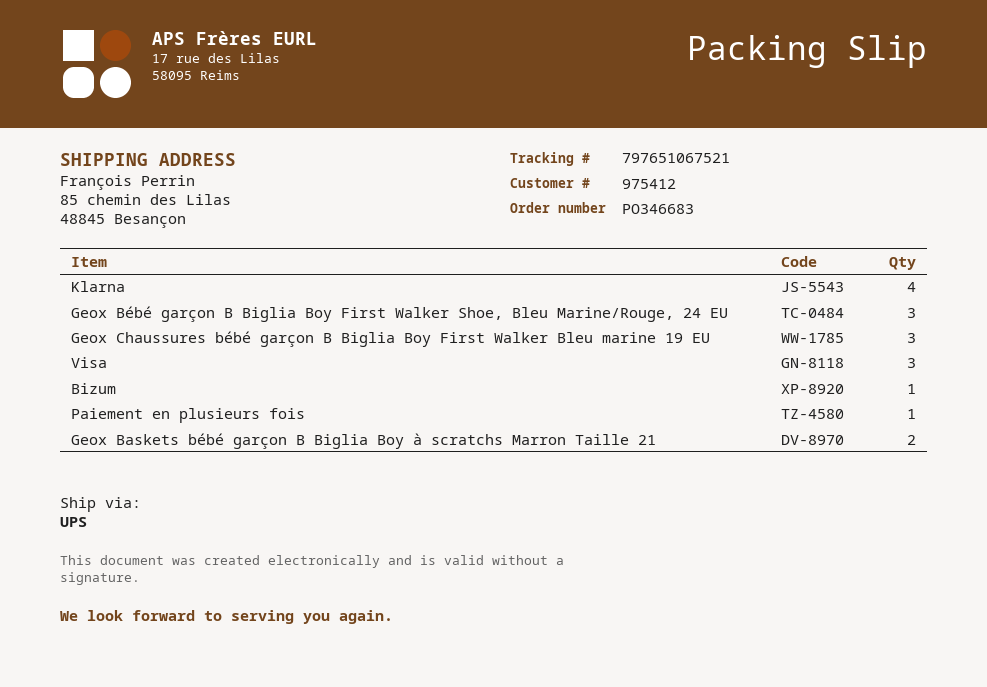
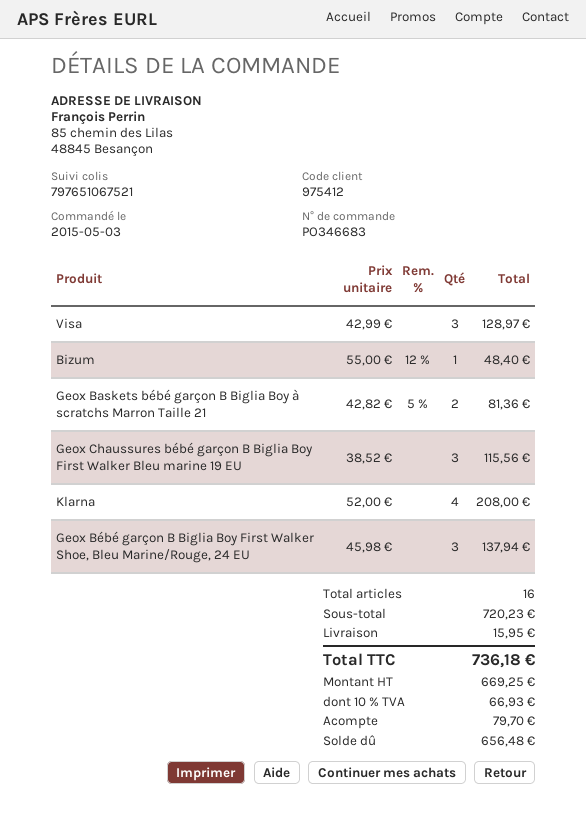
Paiement en plusieurs fois: 1 -> none

